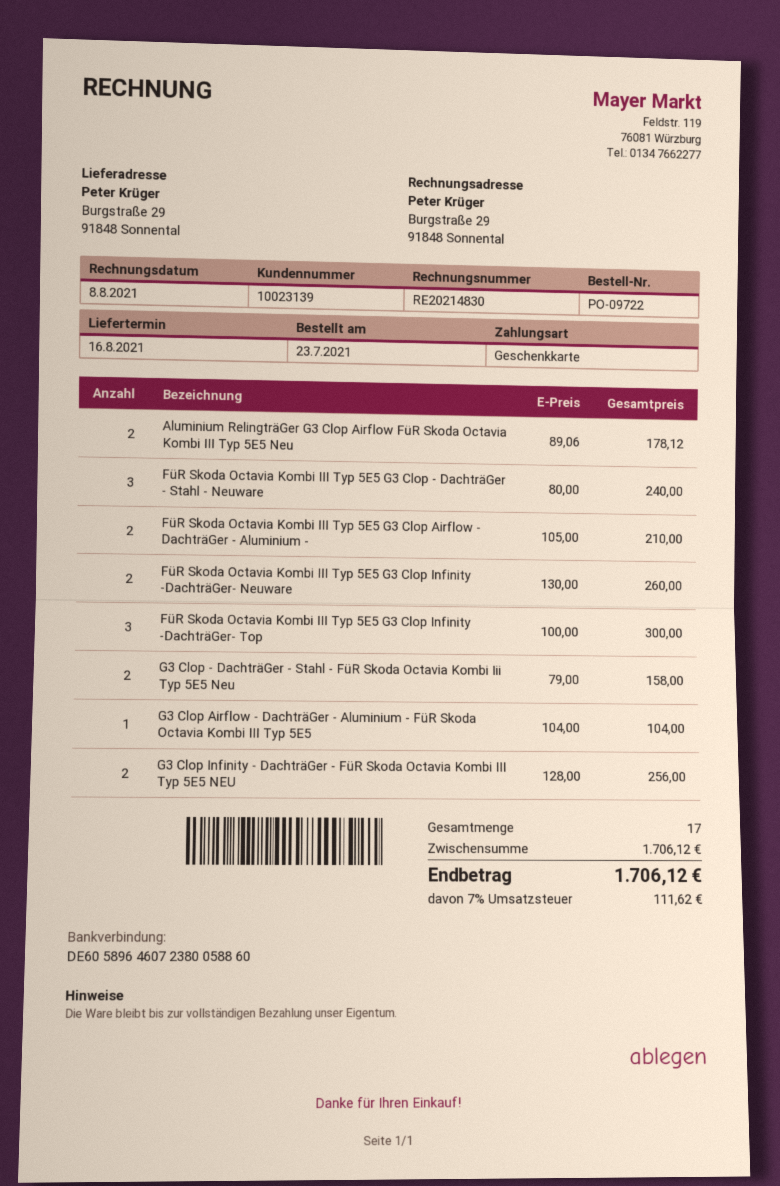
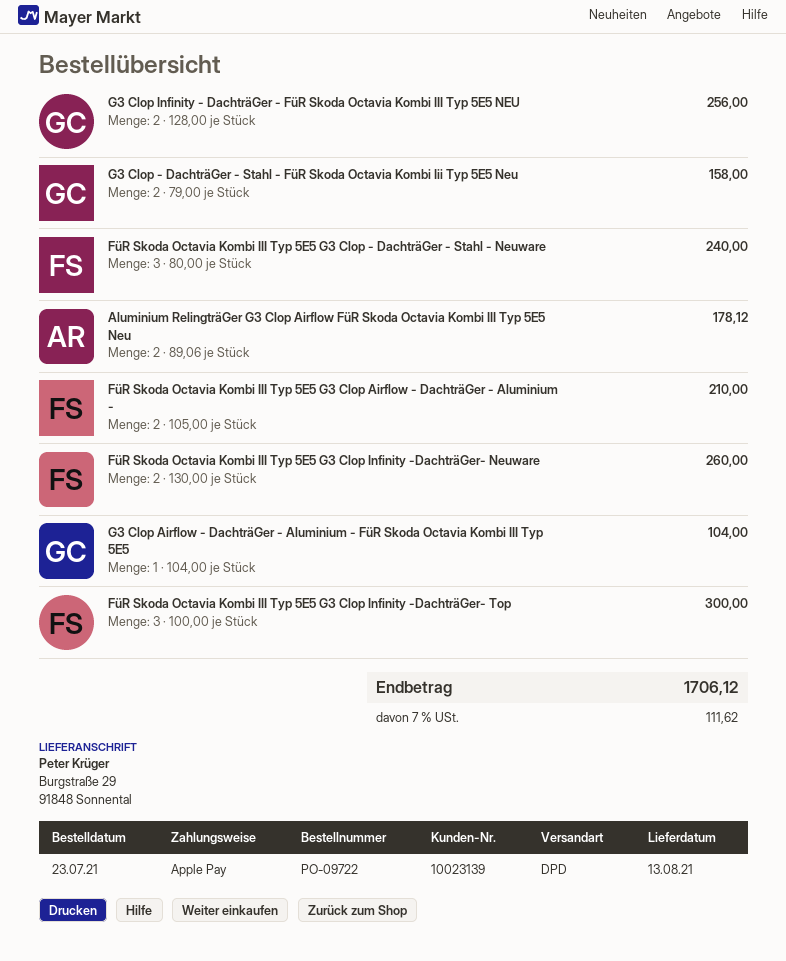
delivery date: 2021-08-16 -> 2021-08-13
payment method: gift card -> Apple Pay

